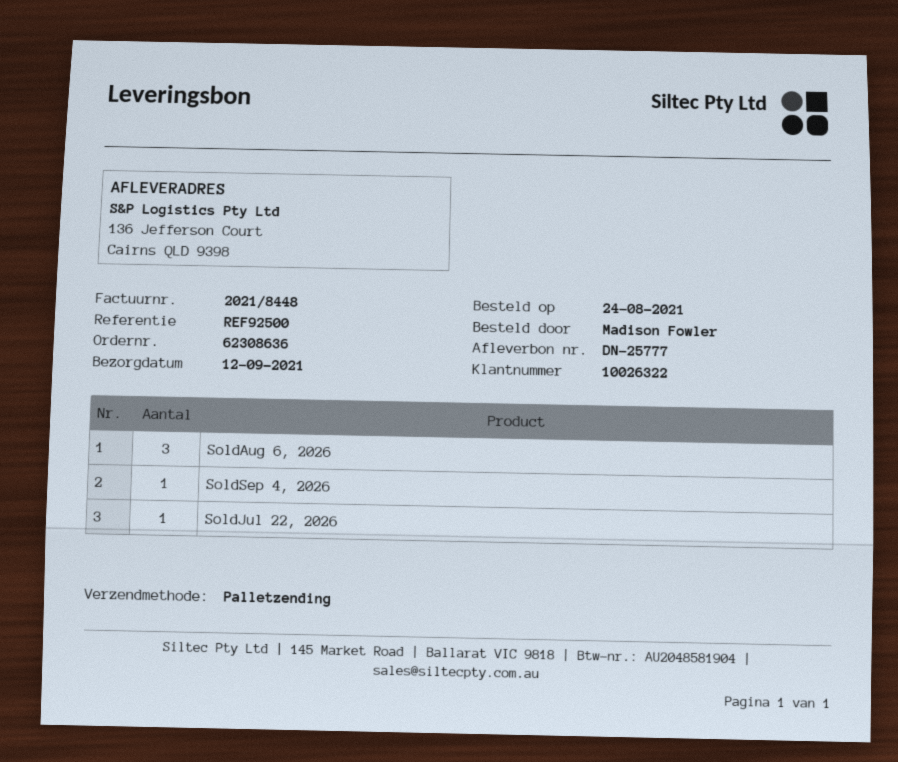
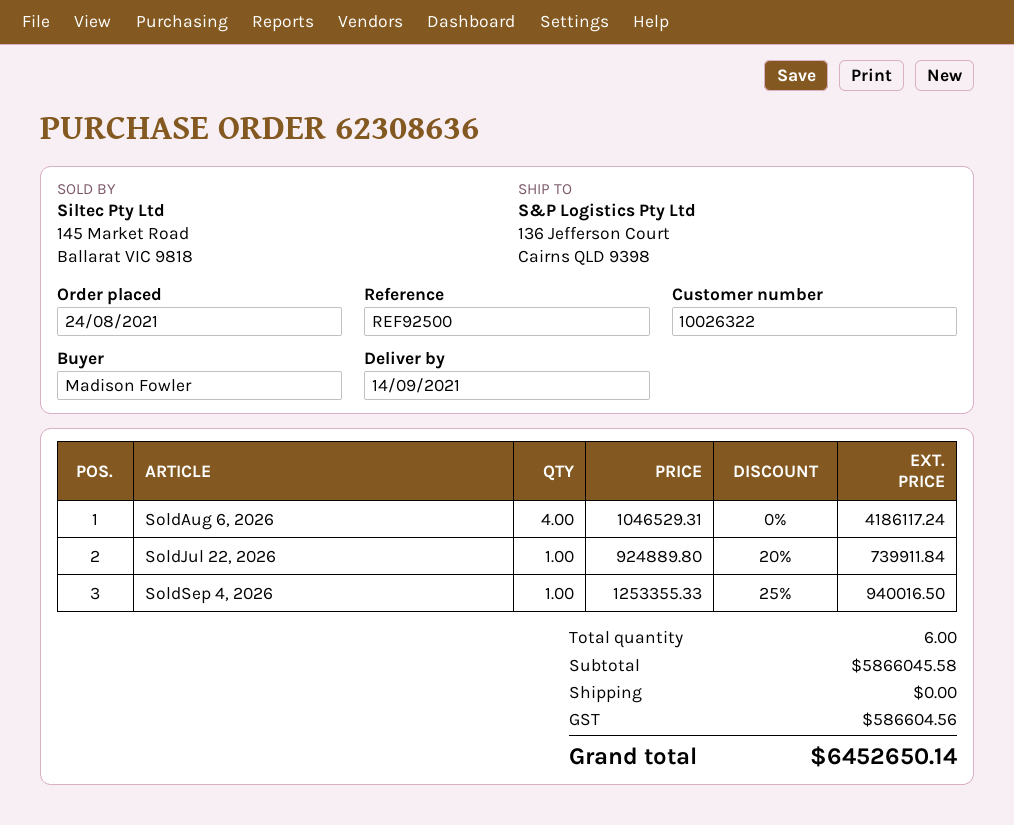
delivery date: 2021-09-12 -> 2021-09-14
SoldAug 6, 2026: 3 -> 4

